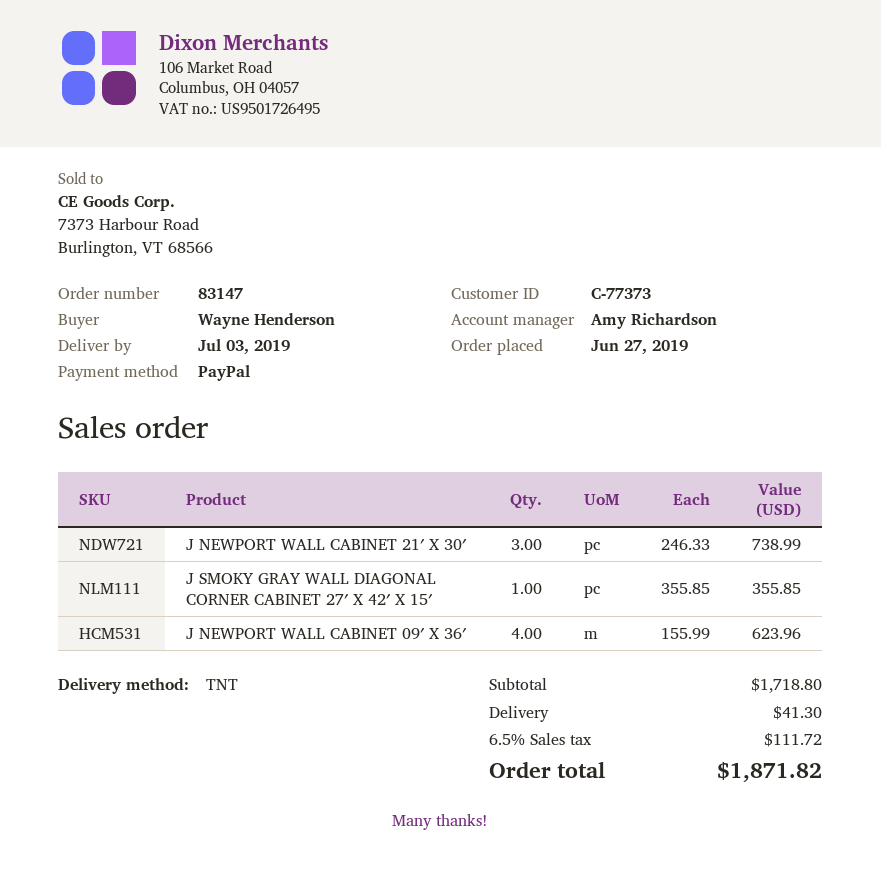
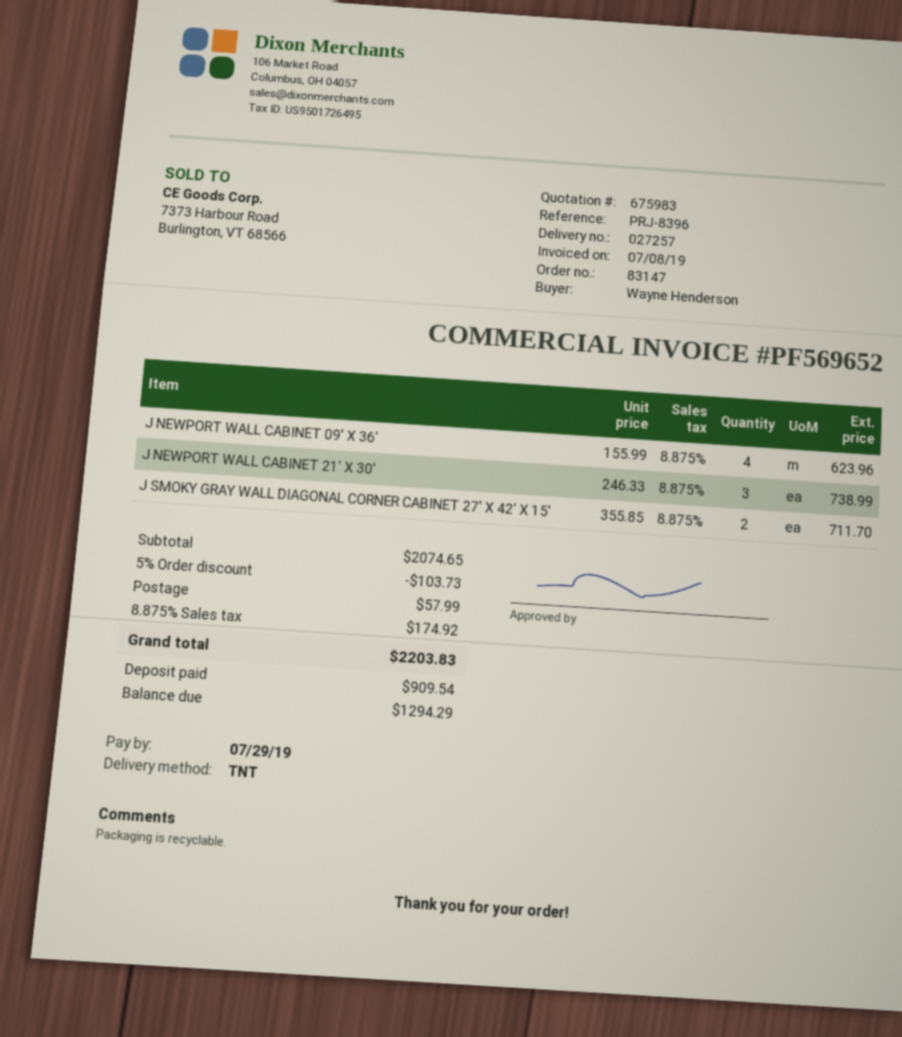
J SMOKY GRAY WALL DIAGONAL CORNER CABINET 27′ X 42′ X 15′: 1 x 355.85 = 355.85 -> 2 x 355.85 = 711.70
subtotal: 1718.80 -> 2074.65
discount: none -> 5% = 103.73
shipping: 41.30 -> 57.99
tax: 6.5% = 111.72 -> 8.875% = 174.92
total: 1871.82 -> 2203.83

